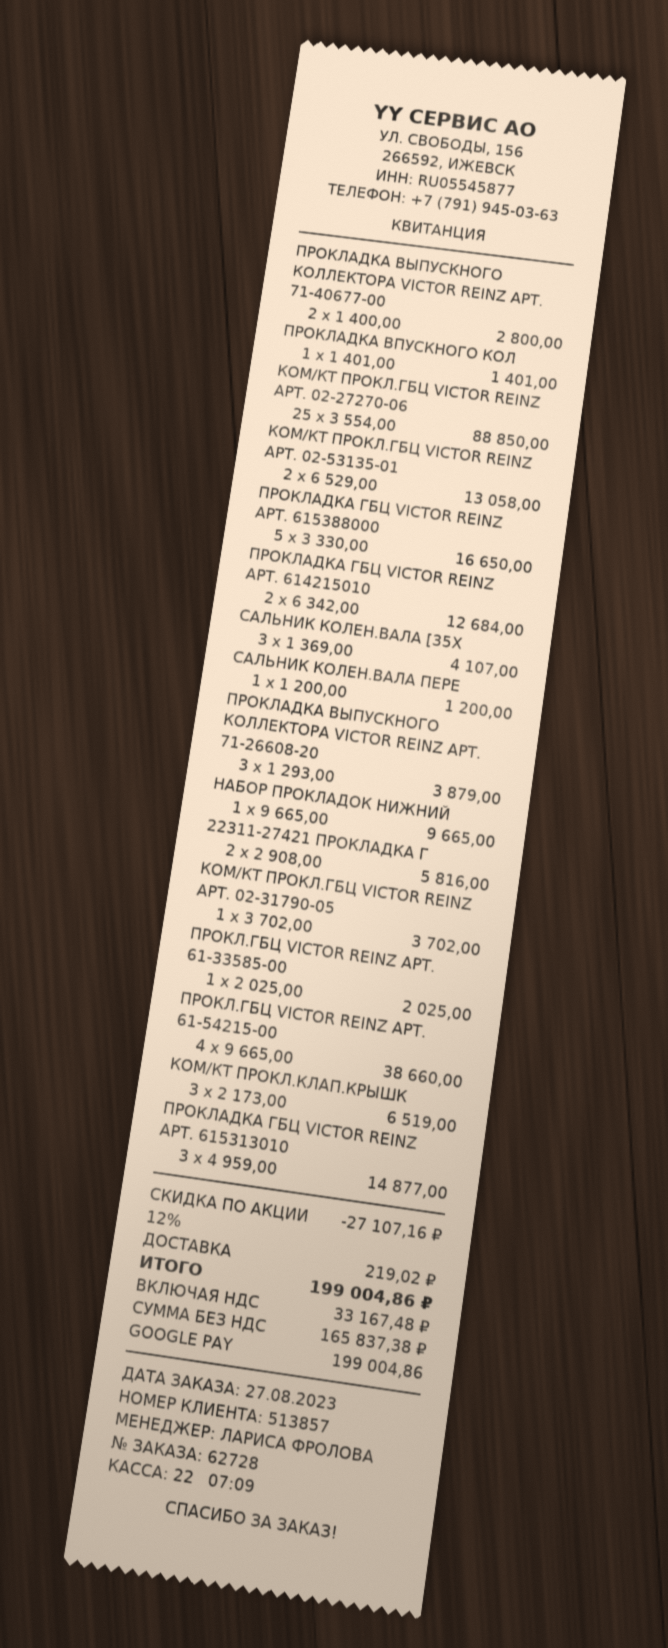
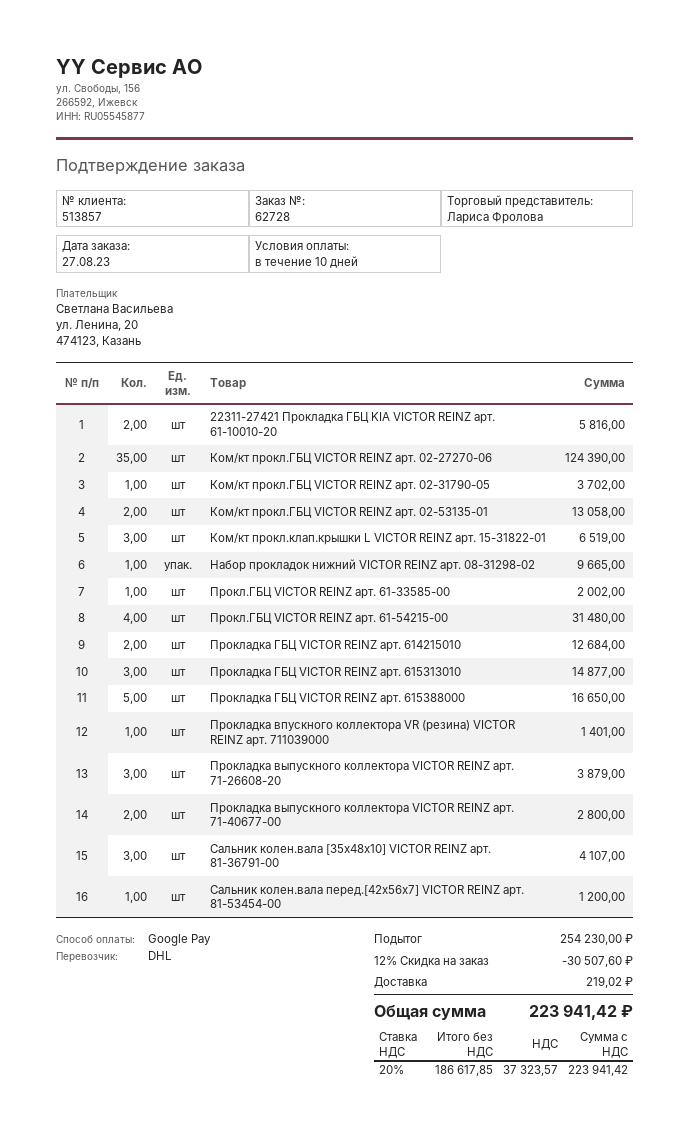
КОМ/КТ ПРОКЛ.ГБЦ VICTOR REINZ АРТ. 02-27270-06: 25 for 88850.00 -> 35 for 124390.00
ПРОКЛ.ГБЦ VICTOR REINZ АРТ. 61-33585-00: 1 for 2025.00 -> 1 for 2002.00
ПРОКЛ.ГБЦ VICTOR REINZ АРТ. 61-54215-00: 4 for 38660.00 -> 4 for 31480.00
discount: 12% = 27107.16 -> 12% = 30507.60
net: 165837.38 -> 186617.85
tax: 33167.48 -> 37323.57
total: 199004.86 -> 223941.42

